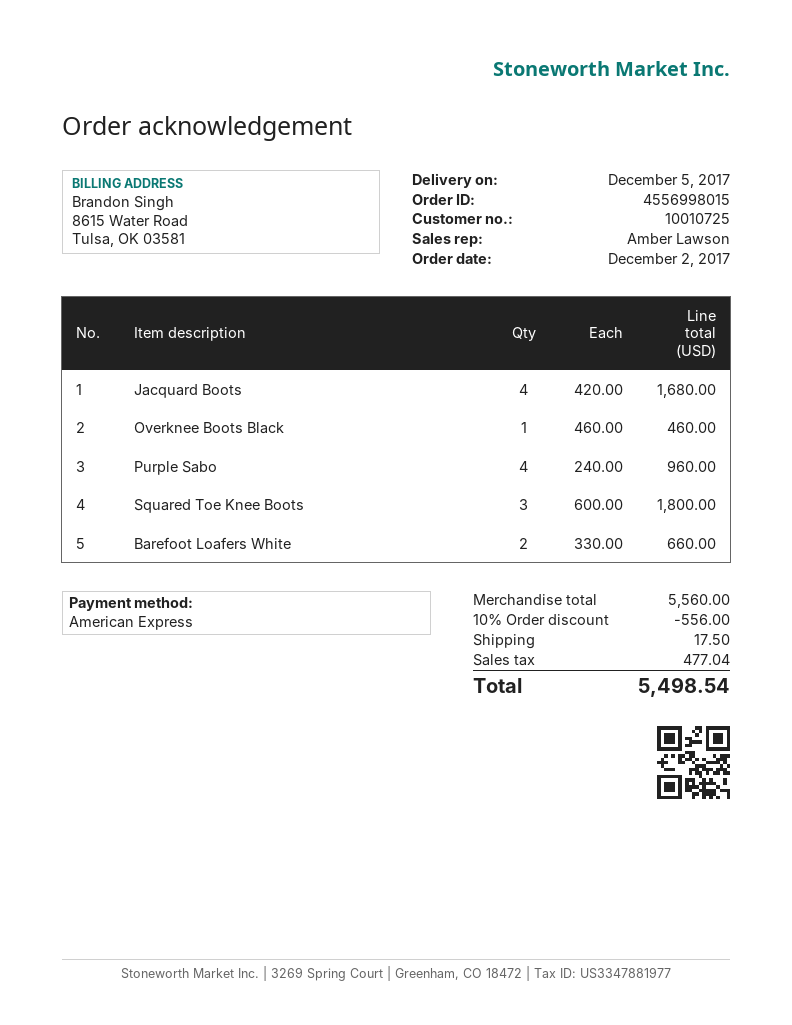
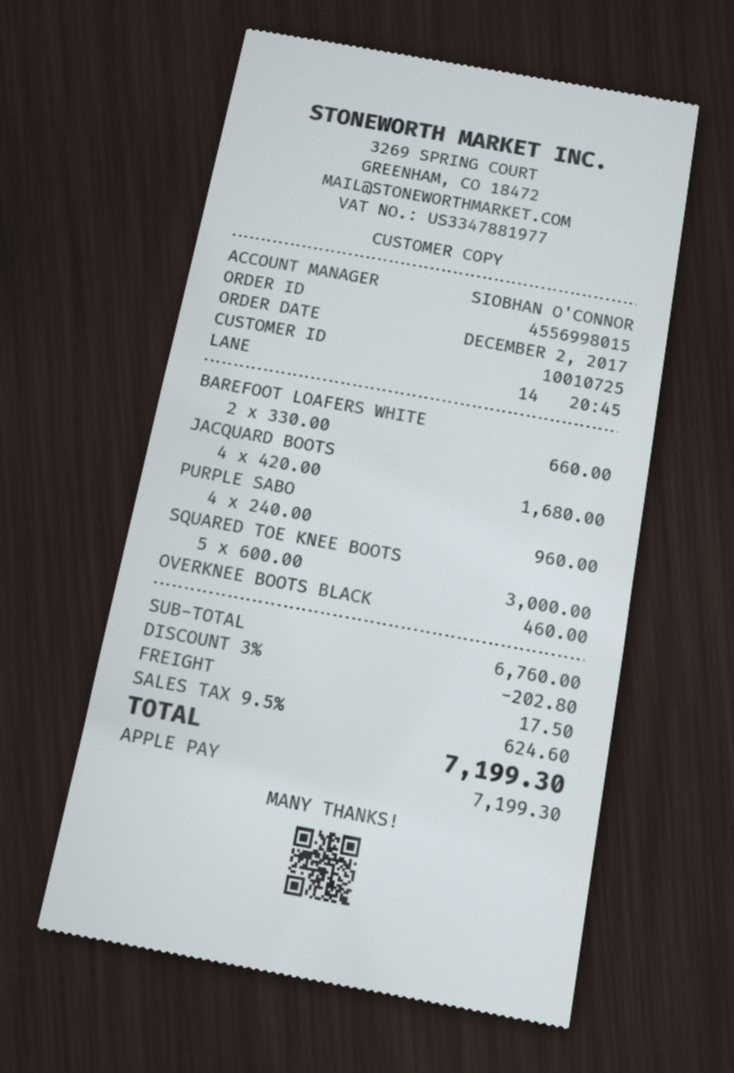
sales rep: Amber Lawson -> SIOBHAN O'CONNOR
payment method: American Express -> Apple Pay
Squared Toe Knee Boots: 3 x 600.00 = 1800.00 -> 5 x 600.00 = 3000.00
subtotal: 5560.00 -> 6760.00
discount: 10% = 556.00 -> 3% = 202.80
tax: 477.04 -> 624.60
total: 5498.54 -> 7199.30

